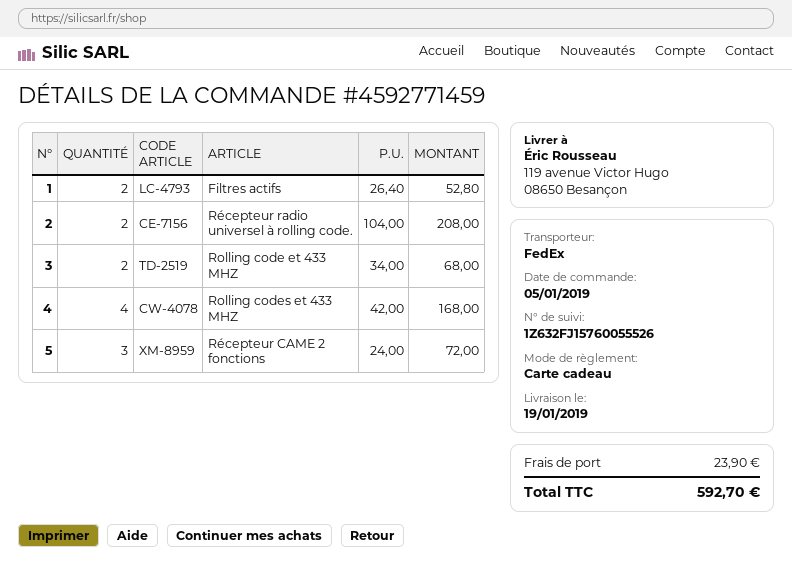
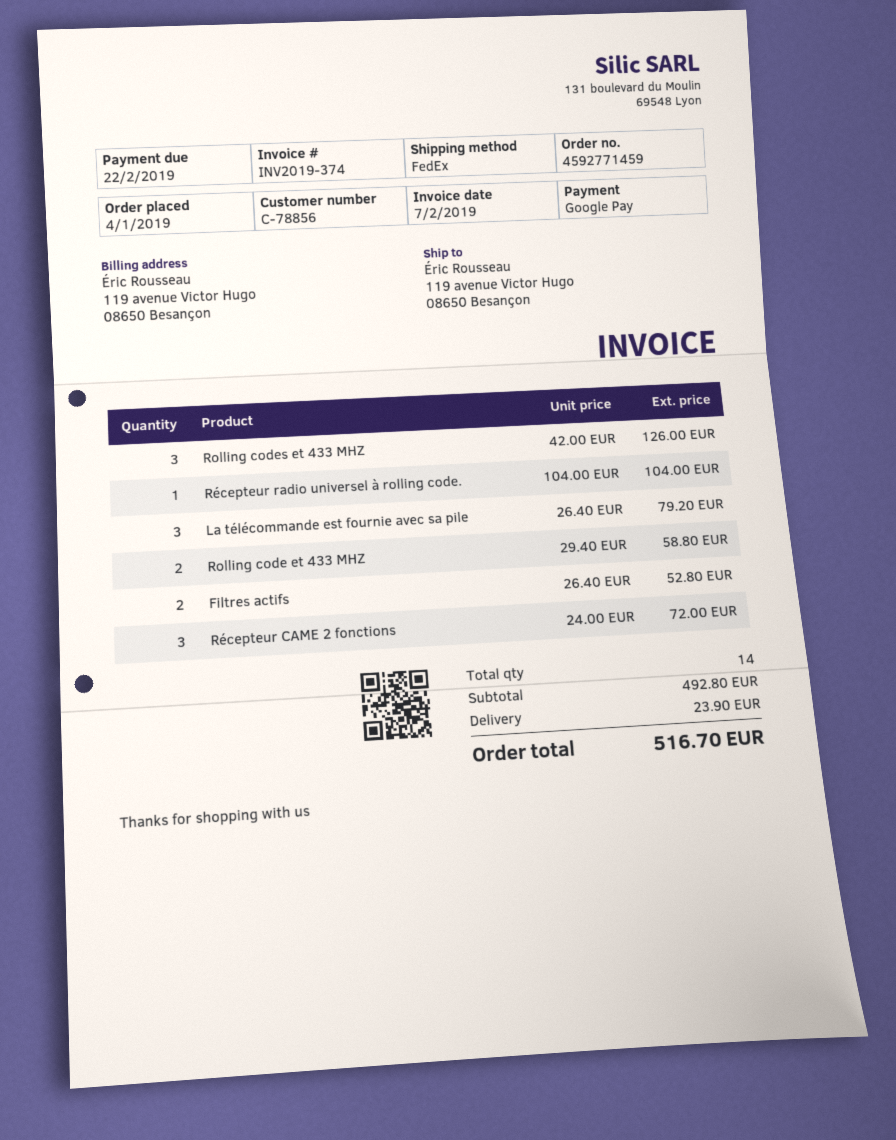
order date: 2019-01-05 -> 2019-01-04
payment method: gift card -> Google Pay
Récepteur radio universel à rolling code.: 2 x 104.00 = 208.00 -> 1 x 104.00 = 104.00
Rolling code et 433 MHZ: 2 x 34.00 = 68.00 -> 2 x 29.40 = 58.80
Rolling codes et 433 MHZ: 4 x 42.00 = 168.00 -> 3 x 42.00 = 126.00
La télécommande est fournie avec sa pile: none -> 3 x 26.40 = 79.20
total: 592.70 -> 516.70

